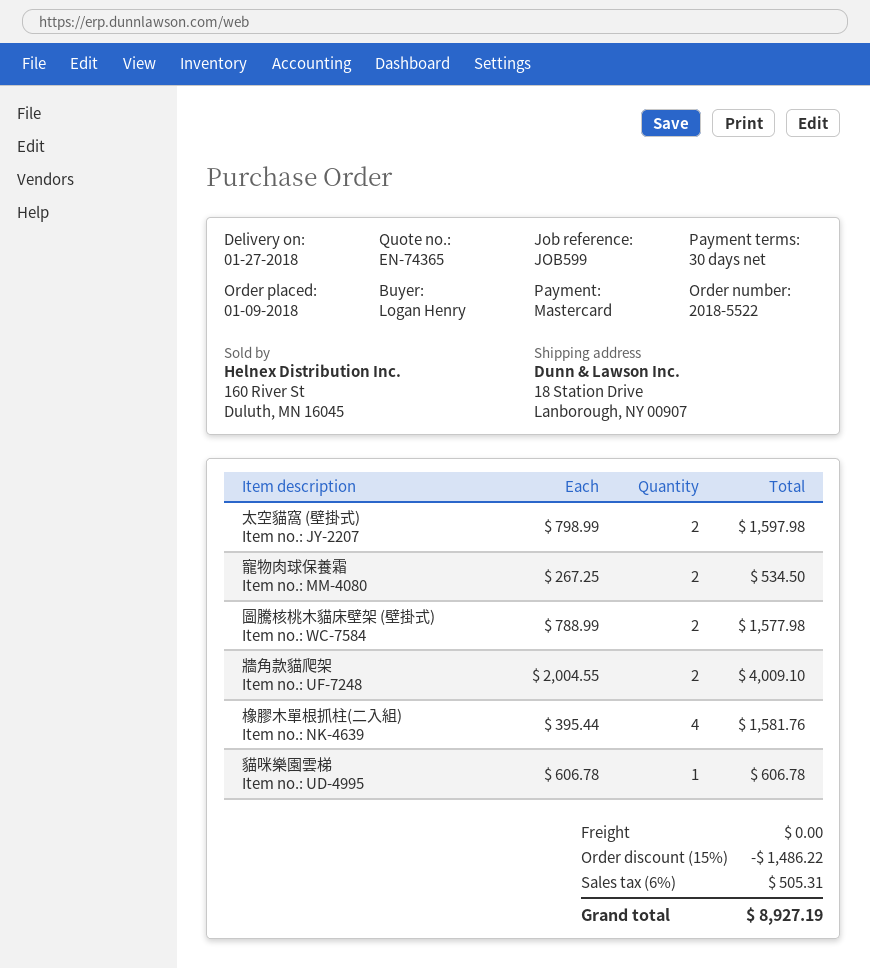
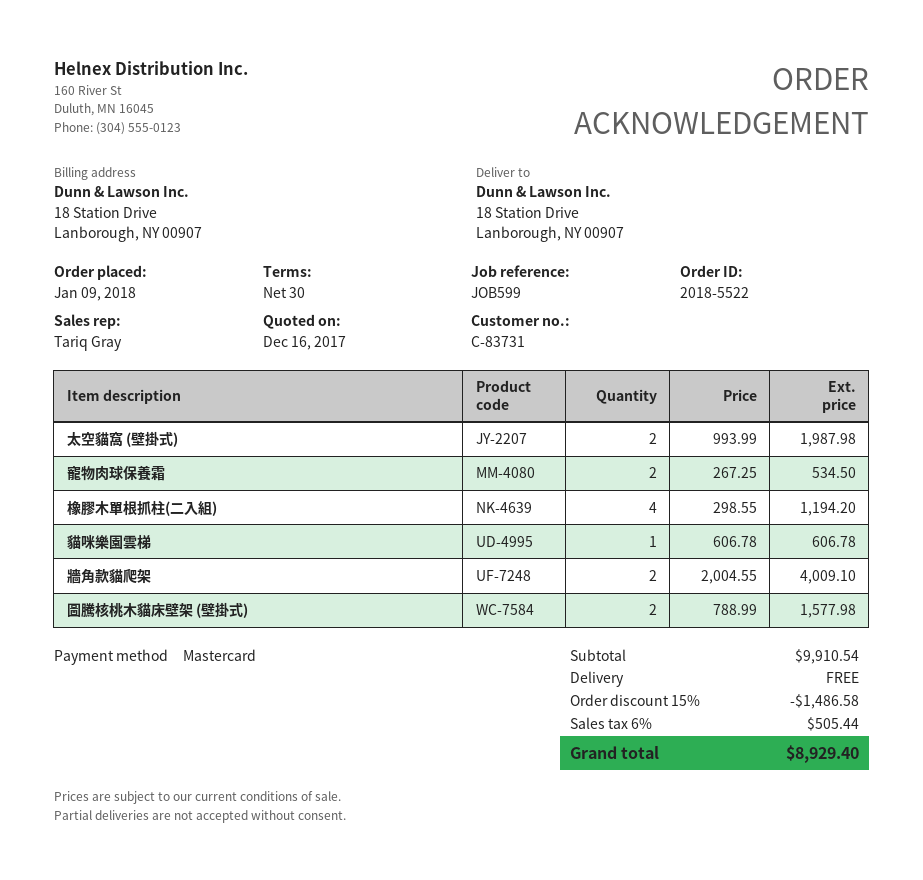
太空貓窩 (壁掛式): 2 x 798.99 = 1597.98 -> 2 x 993.99 = 1987.98
橡膠木單根抓柱(二入組): 4 x 395.44 = 1581.76 -> 4 x 298.55 = 1194.20
discount: 15% = 1486.22 -> 15% = 1486.58
tax: 6% = 505.31 -> 6% = 505.44
total: 8927.19 -> 8929.40

